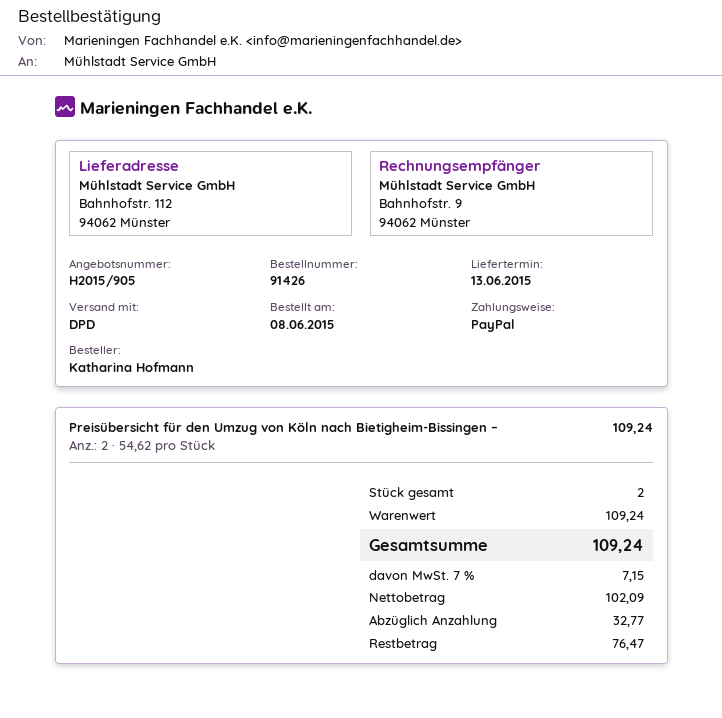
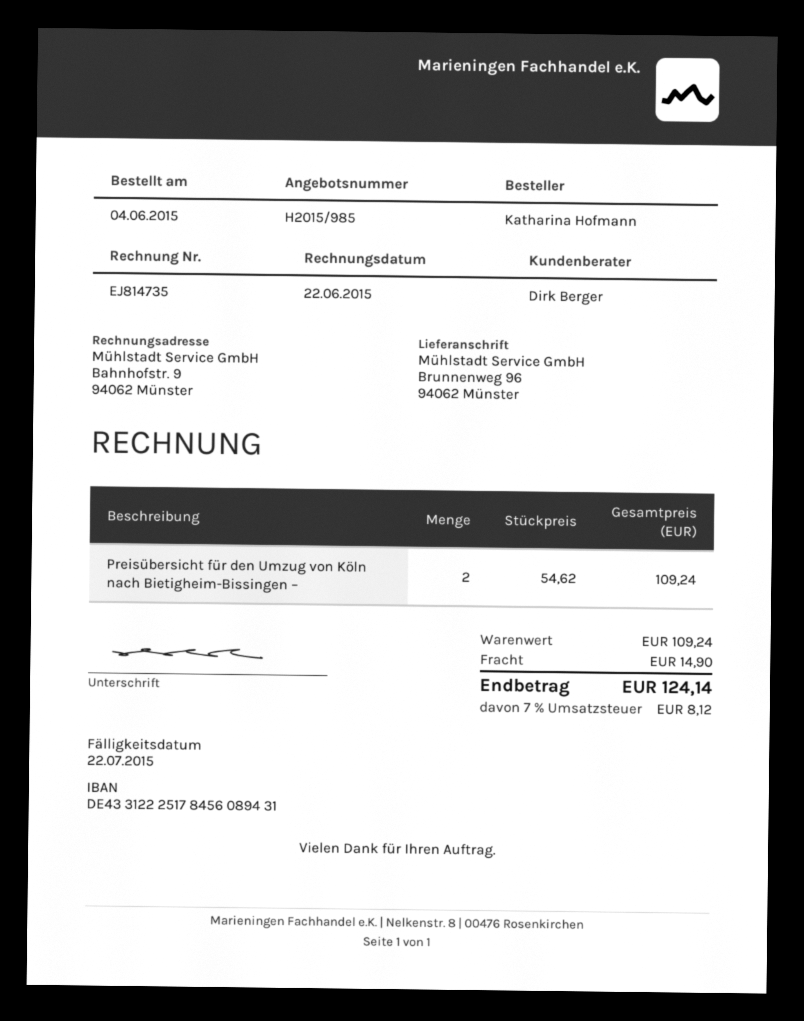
quote number: H2015/905 -> H2015/985
order date: 2015-06-08 -> 2015-06-04
ship to: Bahnhofstr. 112, 94062 Münster -> Brunnenweg 96, 94062 Münster
shipping: none -> 14.90
tax: 7% = 7.15 -> 7% = 8.12
total: 109.24 -> 124.14

